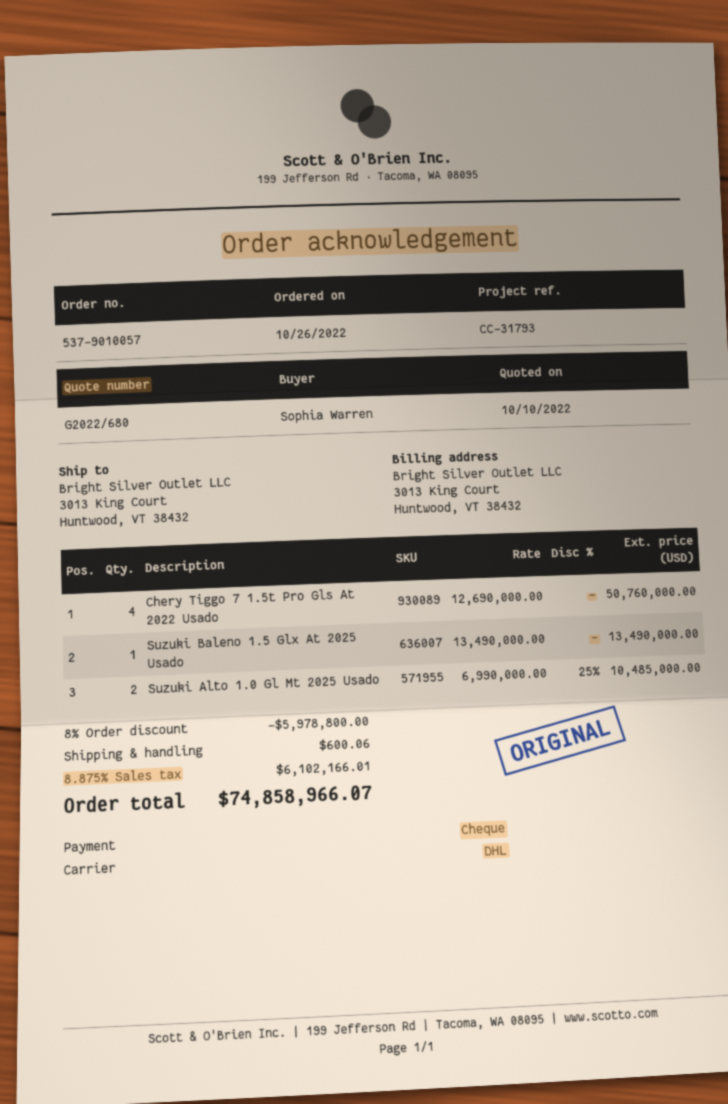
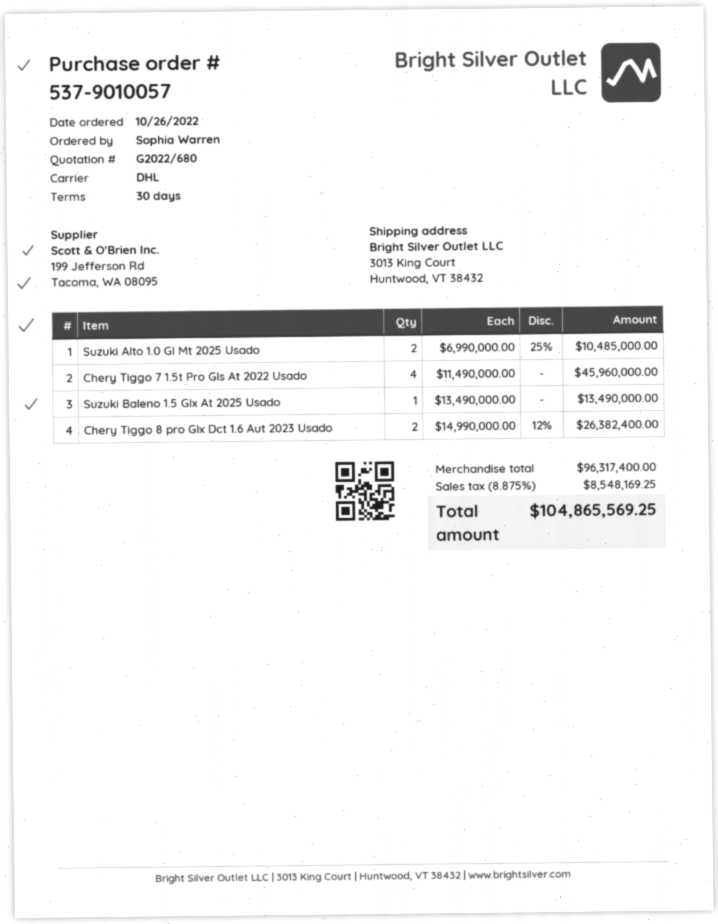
Chery Tiggo 7 1.5t Pro Gls At 2022 Usado: 4 x 12690000.00 = 50760000.00 -> 4 x 11490000.00 = 45960000.00
Chery Tiggo 8 pro Glx Dct 1.6 Aut 2023 Usado: none -> 2 x 14990000.00 - 12% = 26382400.00
discount: 8% = 5978800.00 -> none
shipping: 600.06 -> none
tax: 8.875% = 6102166.01 -> 8.875% = 8548169.25
total: 74858966.07 -> 104865569.25

